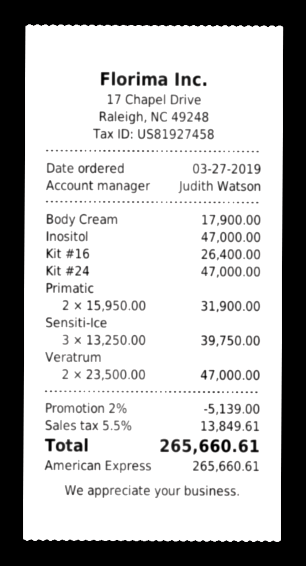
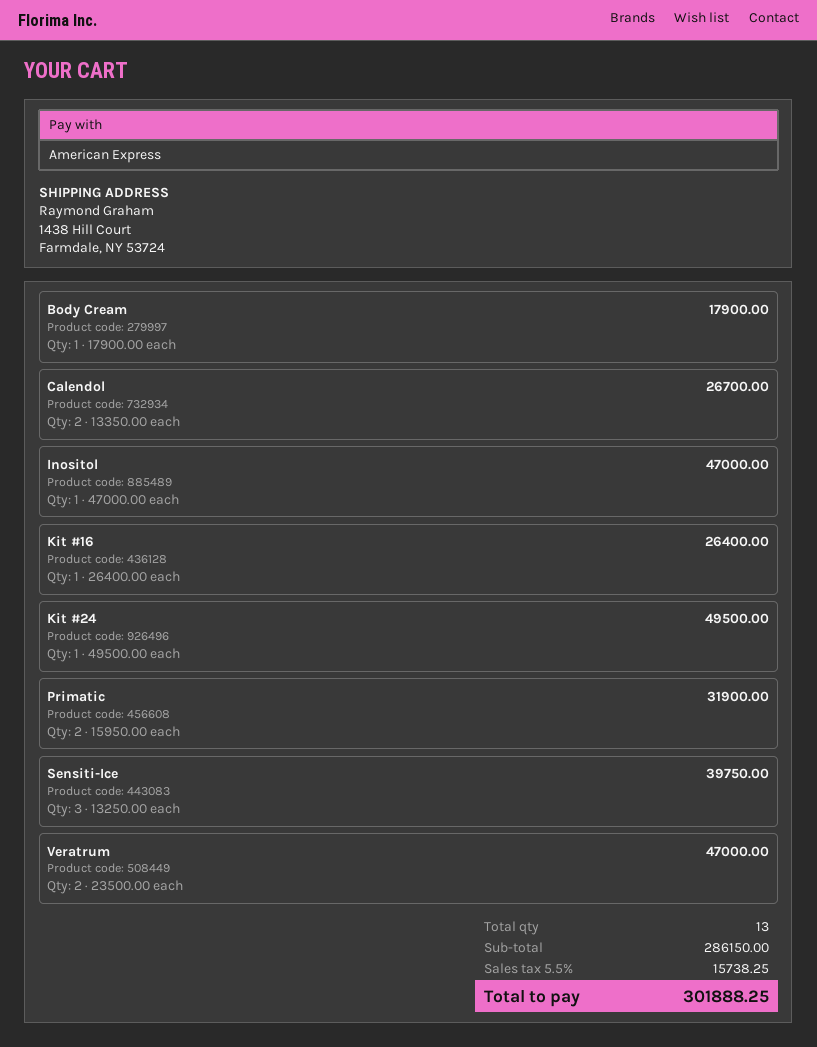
Kit #24: 1 x 47000.00 = 47000.00 -> 1 x 49500.00 = 49500.00
Calendol: none -> 2 x 13350.00 = 26700.00
discount: 2% = 5139.00 -> none
tax: 5.5% = 13849.61 -> 5.5% = 15738.25
total: 265660.61 -> 301888.25

